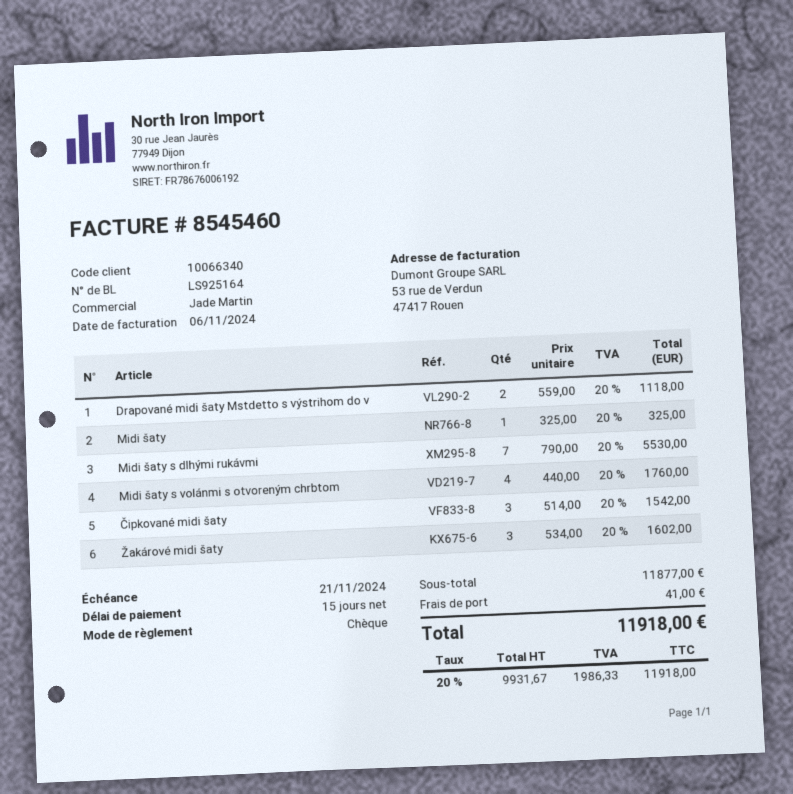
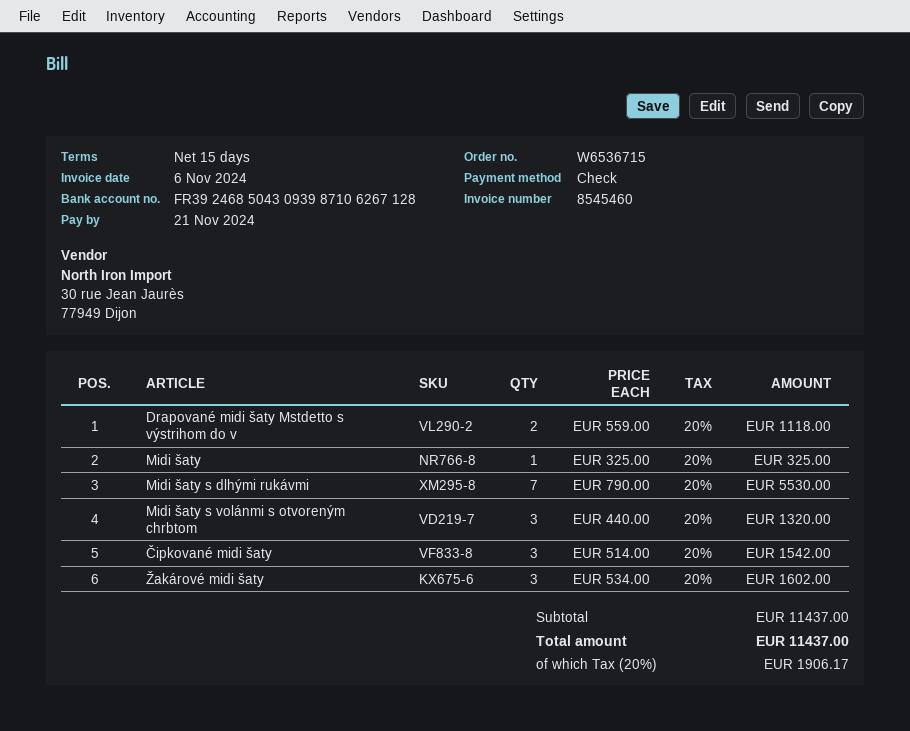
Midi šaty s volánmi s otvoreným chrbtom: 4 x 440.00 = 1760.00 -> 3 x 440.00 = 1320.00
subtotal: 11877.00 -> 11437.00
shipping: 41.00 -> none
tax: 20% = 1986.33 -> 20% = 1906.17
total: 11918.00 -> 11437.00

